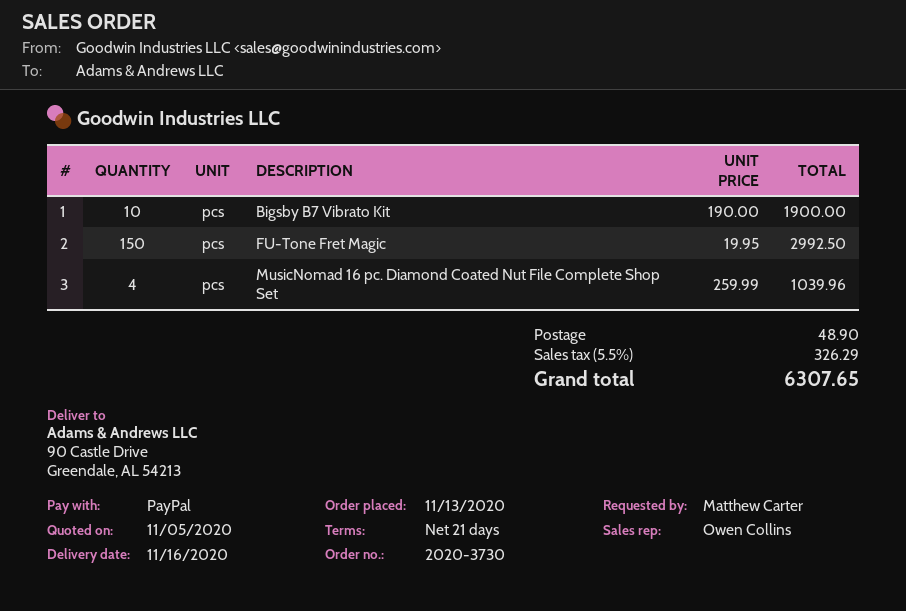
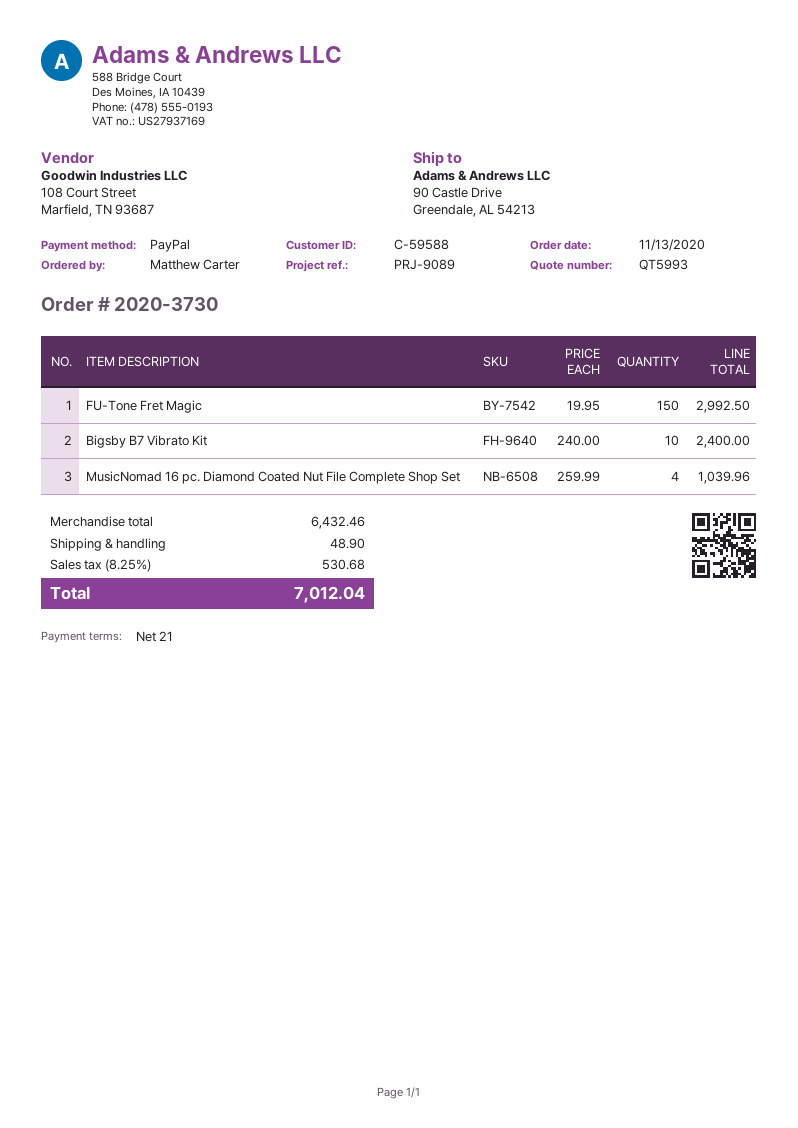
Bigsby B7 Vibrato Kit: 10 x 190.00 = 1900.00 -> 10 x 240.00 = 2400.00
tax: 5.5% = 326.29 -> 8.25% = 530.68
total: 6307.65 -> 7012.04

